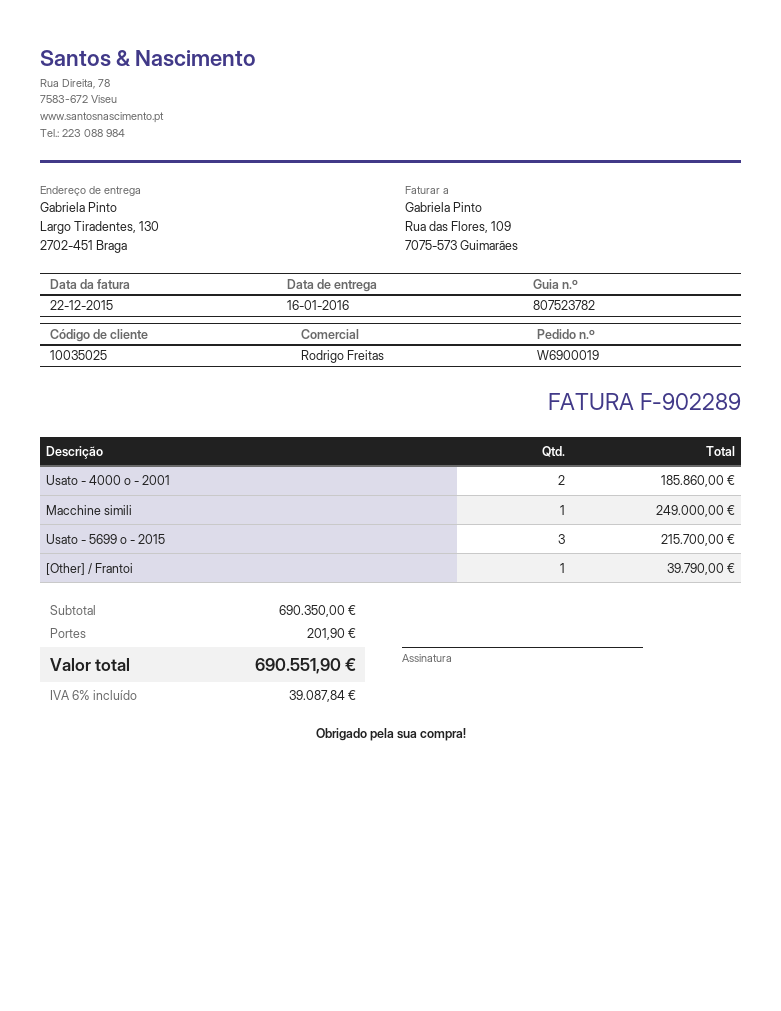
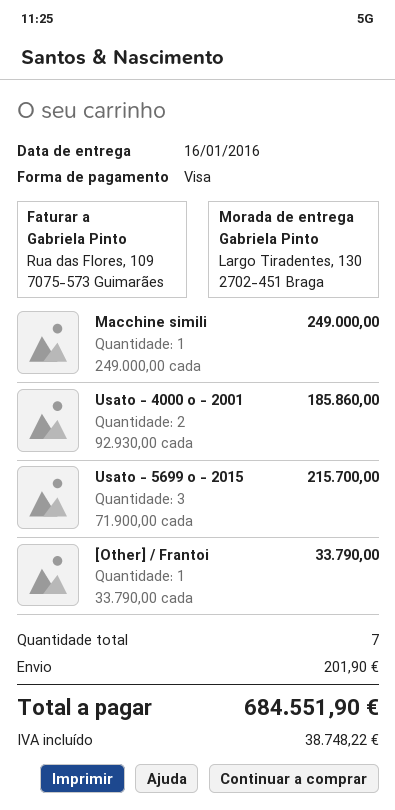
[Other] / Frantoi: 1 for 39790.00 -> 1 for 33790.00
tax: 39087.84 -> 38748.22
total: 690551.90 -> 684551.90

